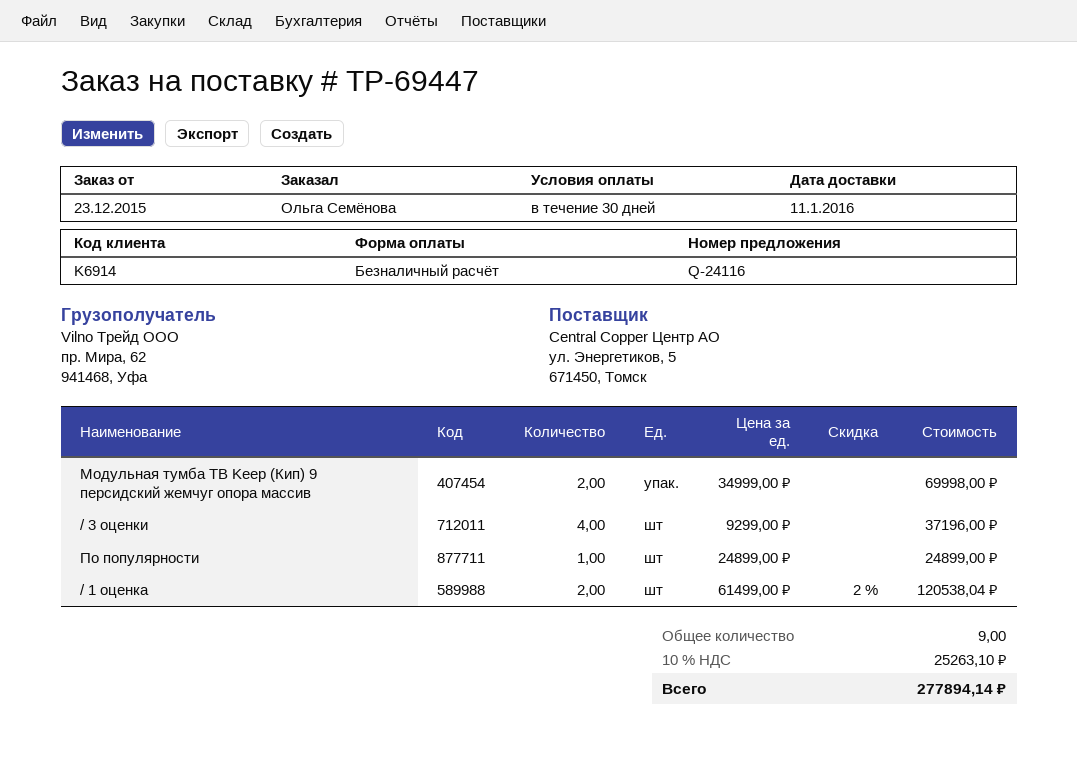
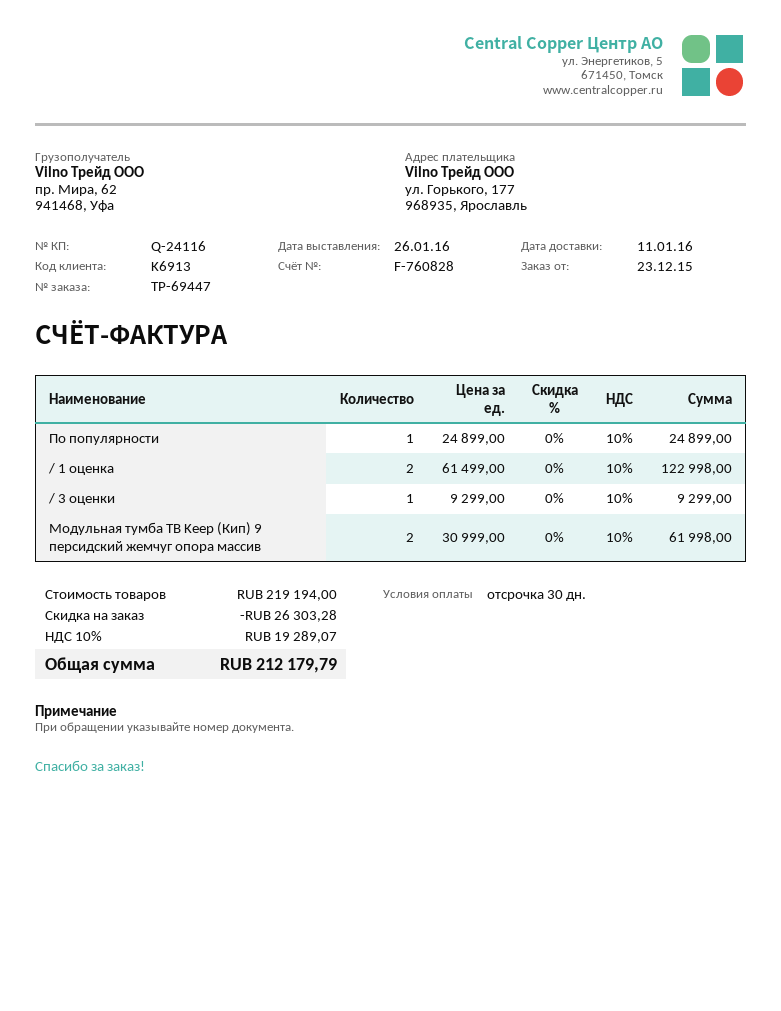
customer number: K6914 -> K6913
Модульная тумба ТВ Keep (Кип) 9 персидский жемчуг опора массив: 2 x 34999.00 = 69998.00 -> 2 x 30999.00 = 61998.00
/ 3 оценки: 4 x 9299.00 = 37196.00 -> 1 x 9299.00 = 9299.00
/ 1 оценка: 2 x 61499.00 - 2% = 120538.04 -> 2 x 61499.00 = 122998.00
discount: none -> 26303.28
tax: 10% = 25263.10 -> 10% = 19289.07
total: 277894.14 -> 212179.79

